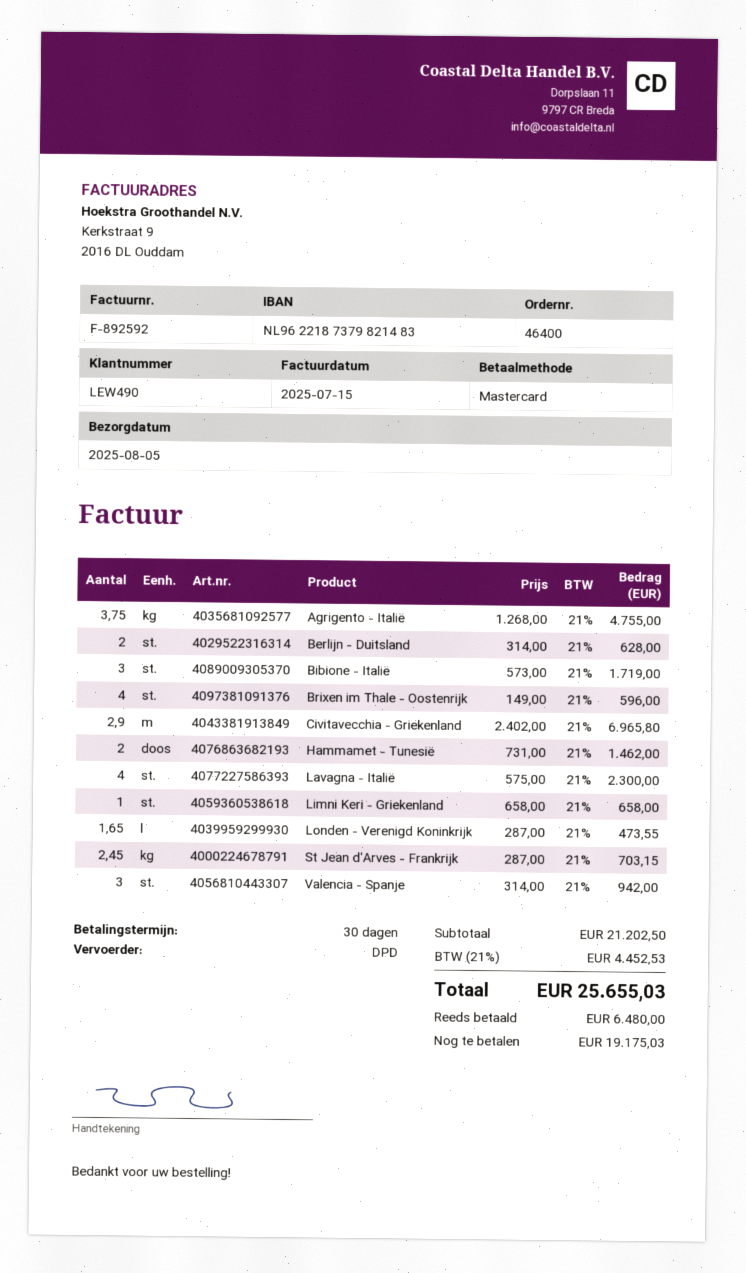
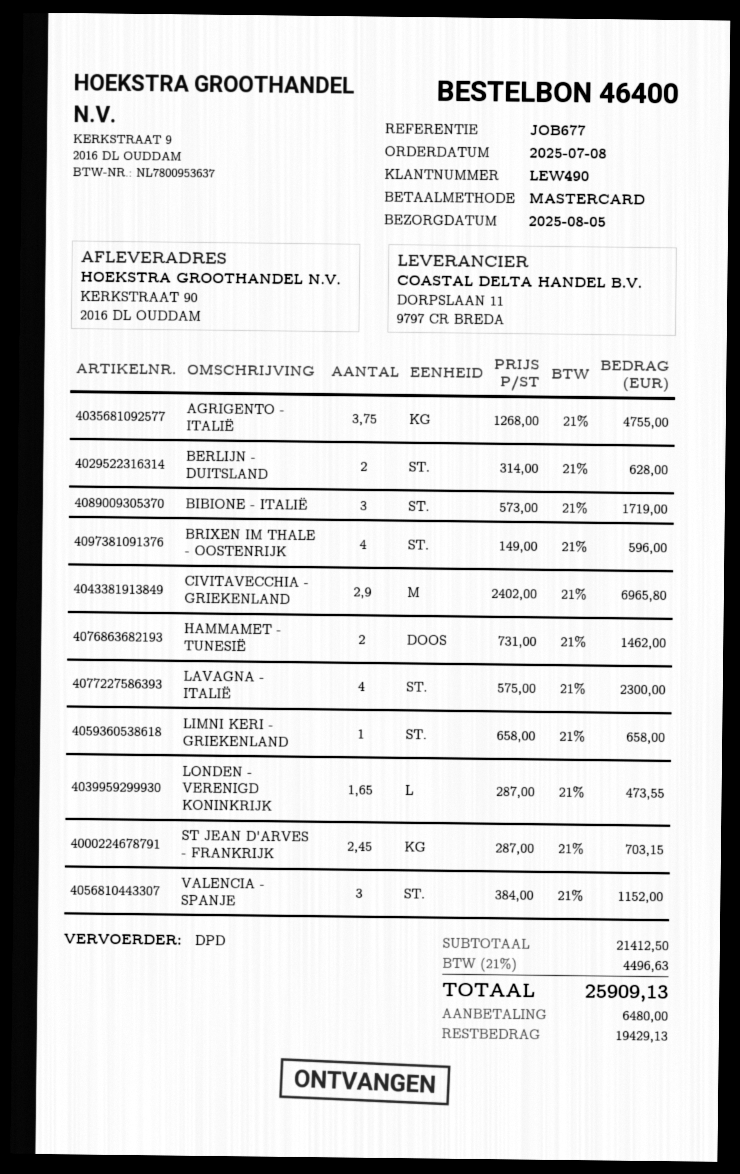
Valencia - Spanje: 3 x 314.00 = 942.00 -> 3 x 384.00 = 1152.00
subtotal: 21202.50 -> 21412.50
tax: 21% = 4452.53 -> 21% = 4496.63
total: 25655.03 -> 25909.13
balance: 19175.03 -> 19429.13

